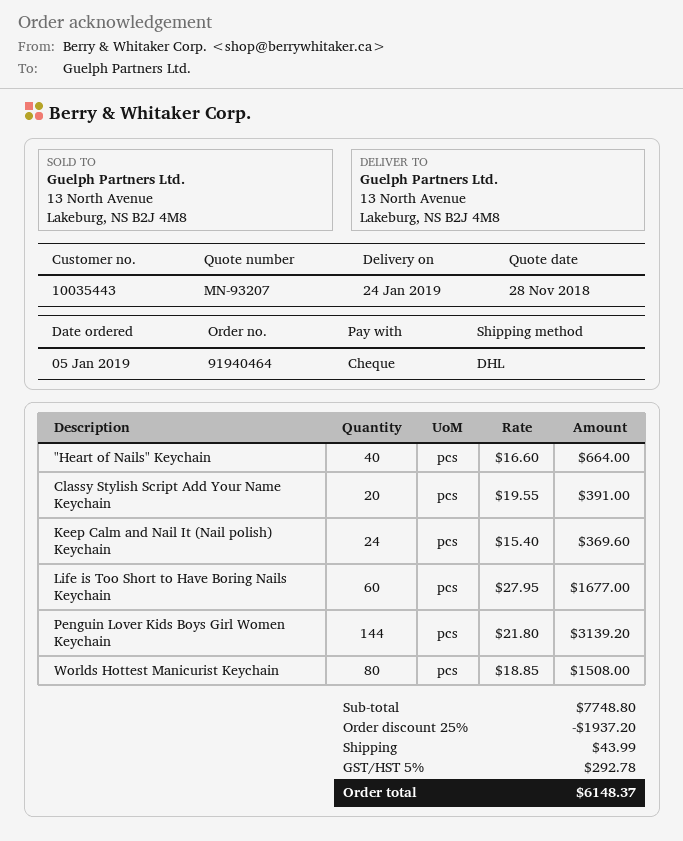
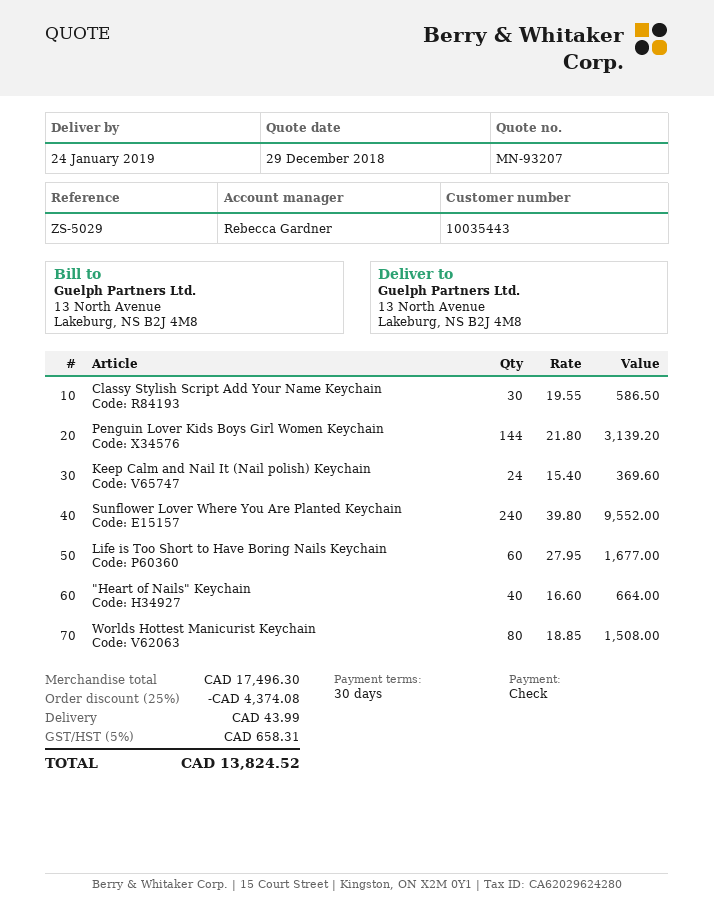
quote date: 2018-11-28 -> 2018-12-29
Classy Stylish Script Add Your Name Keychain: 20 x 19.55 = 391.00 -> 30 x 19.55 = 586.50
Sunflower Lover Where You Are Planted Keychain: none -> 240 x 39.80 = 9552.00
subtotal: 7748.80 -> 17496.30
discount: 25% = 1937.20 -> 25% = 4374.08
tax: 5% = 292.78 -> 5% = 658.31
total: 6148.37 -> 13824.52

